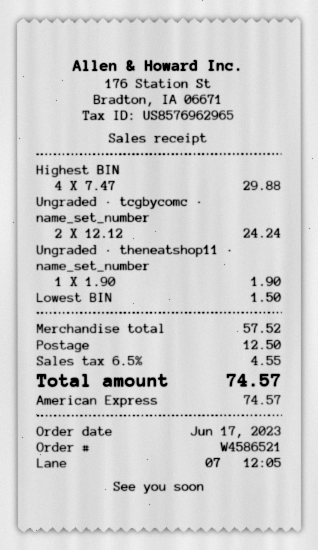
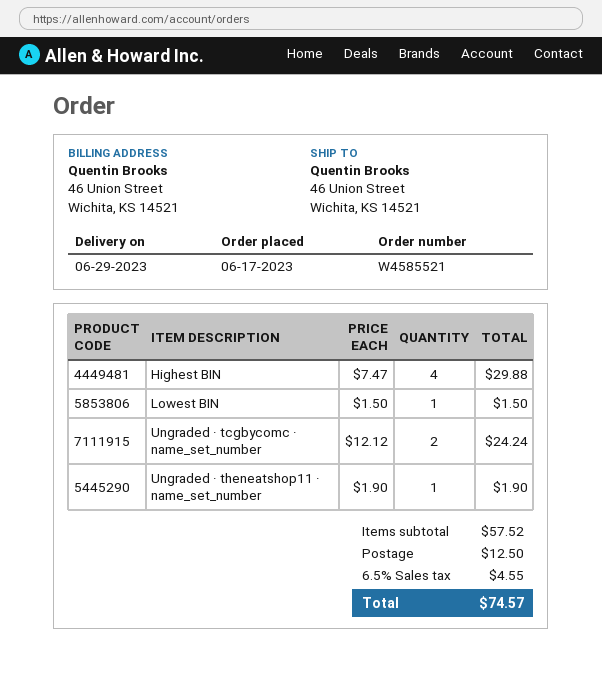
order number: W4586521 -> W4585521

